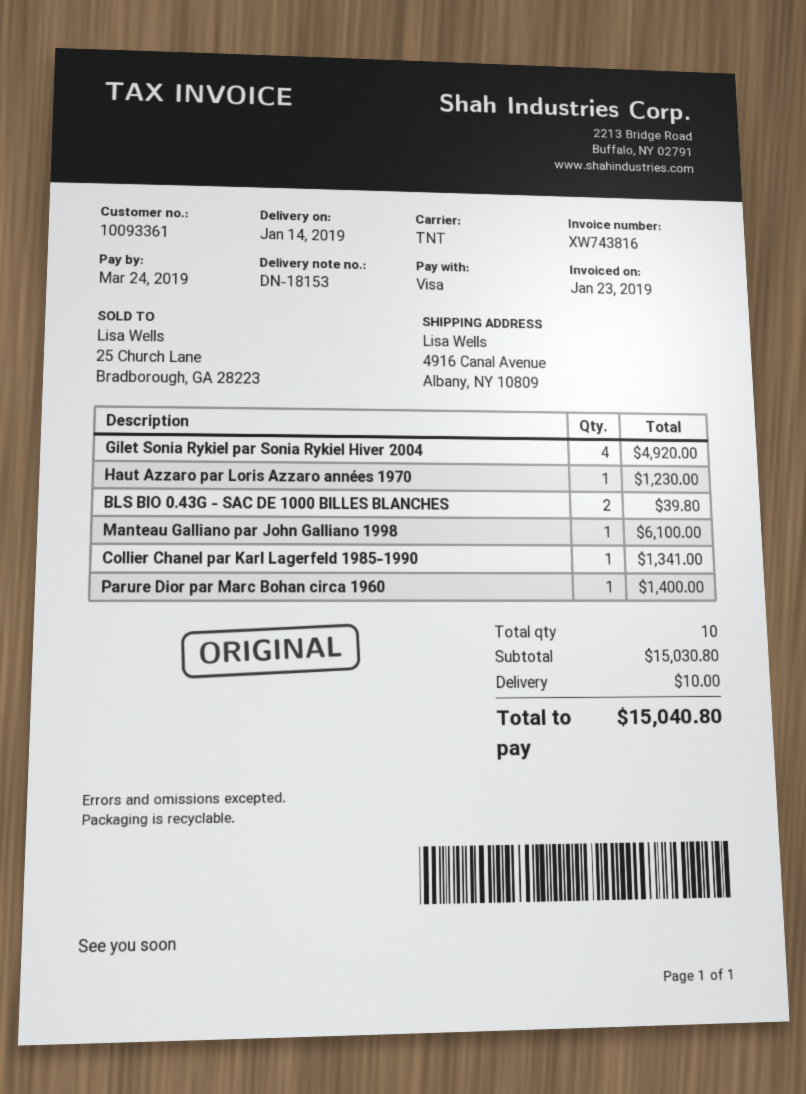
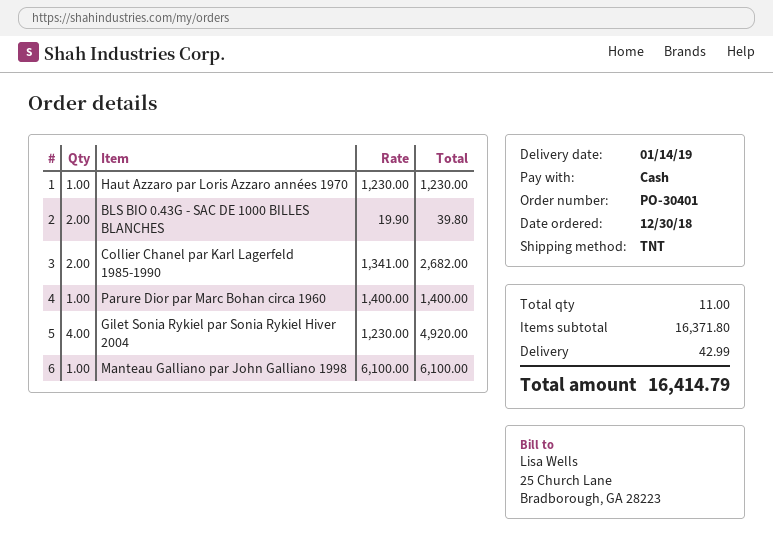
payment method: Visa -> cash
Collier Chanel par Karl Lagerfeld 1985-1990: 1 for 1341.00 -> 2 for 2682.00
total quantity: 10 -> 11
subtotal: 15030.80 -> 16371.80
shipping: 10.00 -> 42.99
total: 15040.80 -> 16414.79

